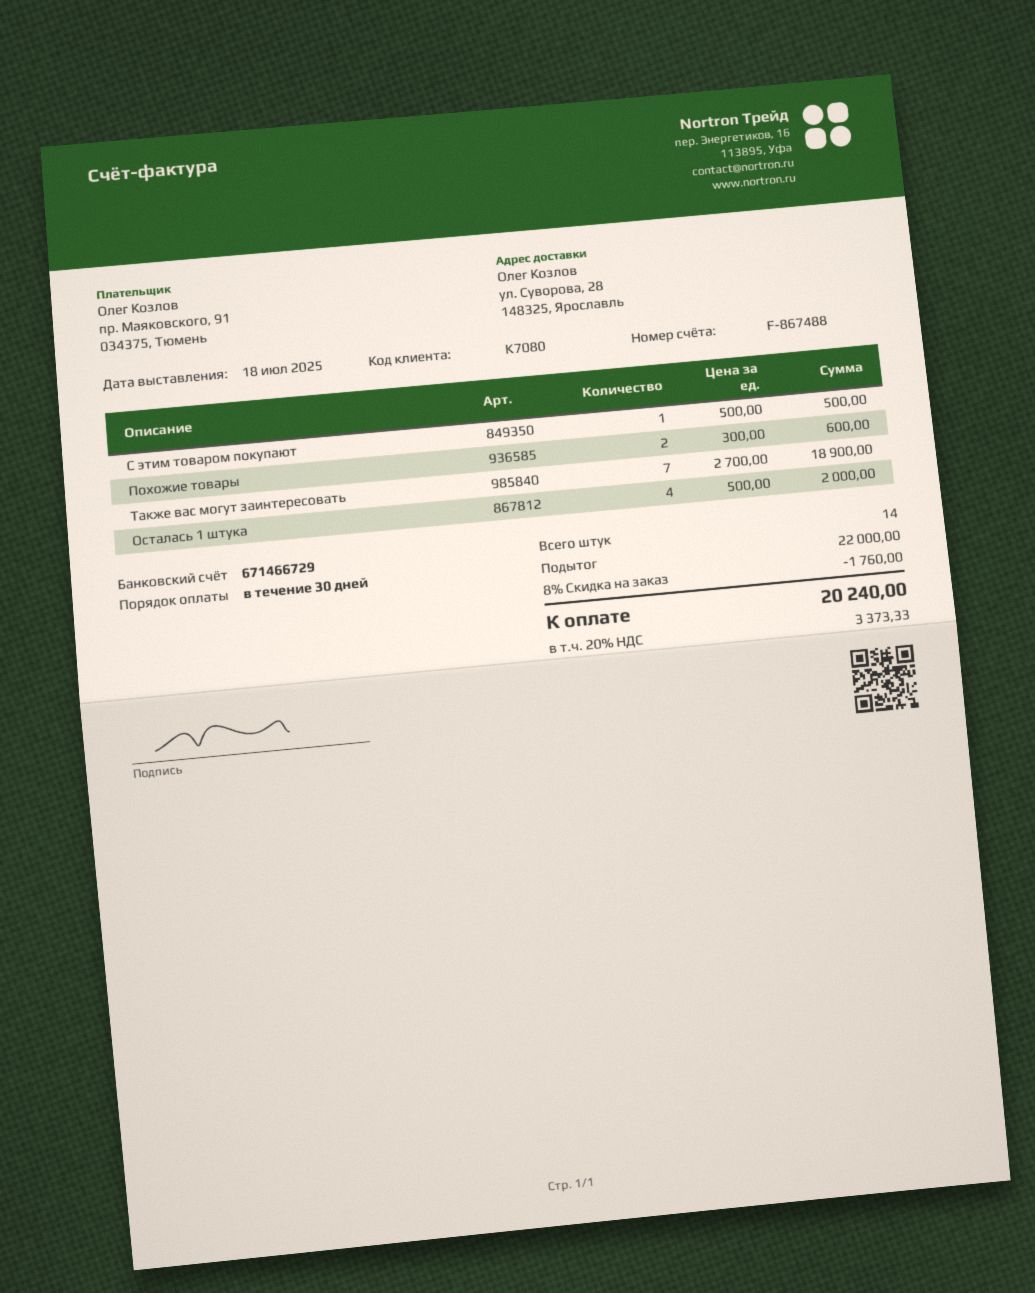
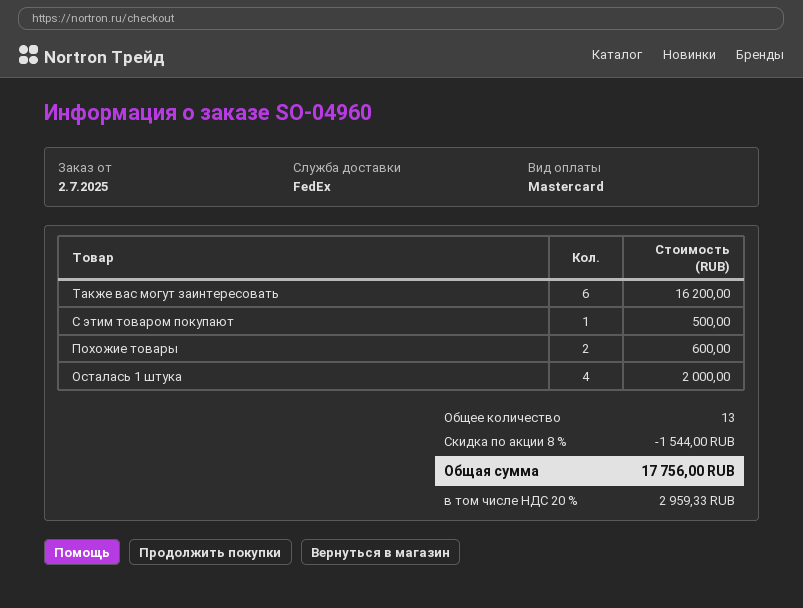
Также вас могут заинтересовать: 7 for 18900.00 -> 6 for 16200.00
total quantity: 14 -> 13
discount: 8% = 1760.00 -> 8% = 1544.00
tax: 20% = 3373.33 -> 20% = 2959.33
total: 20240.00 -> 17756.00

